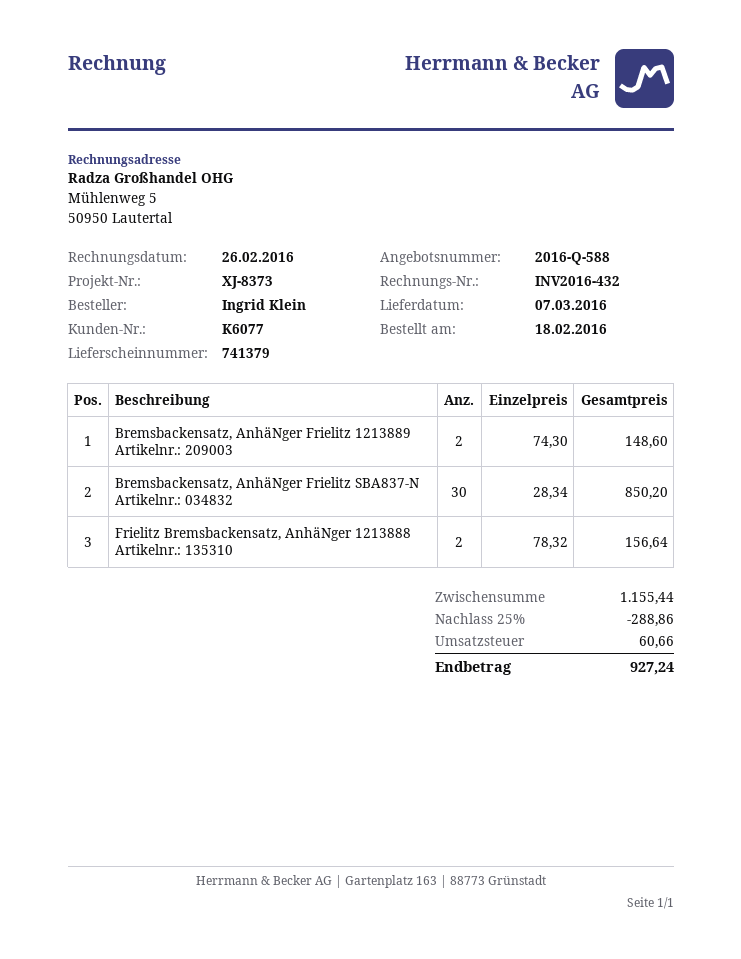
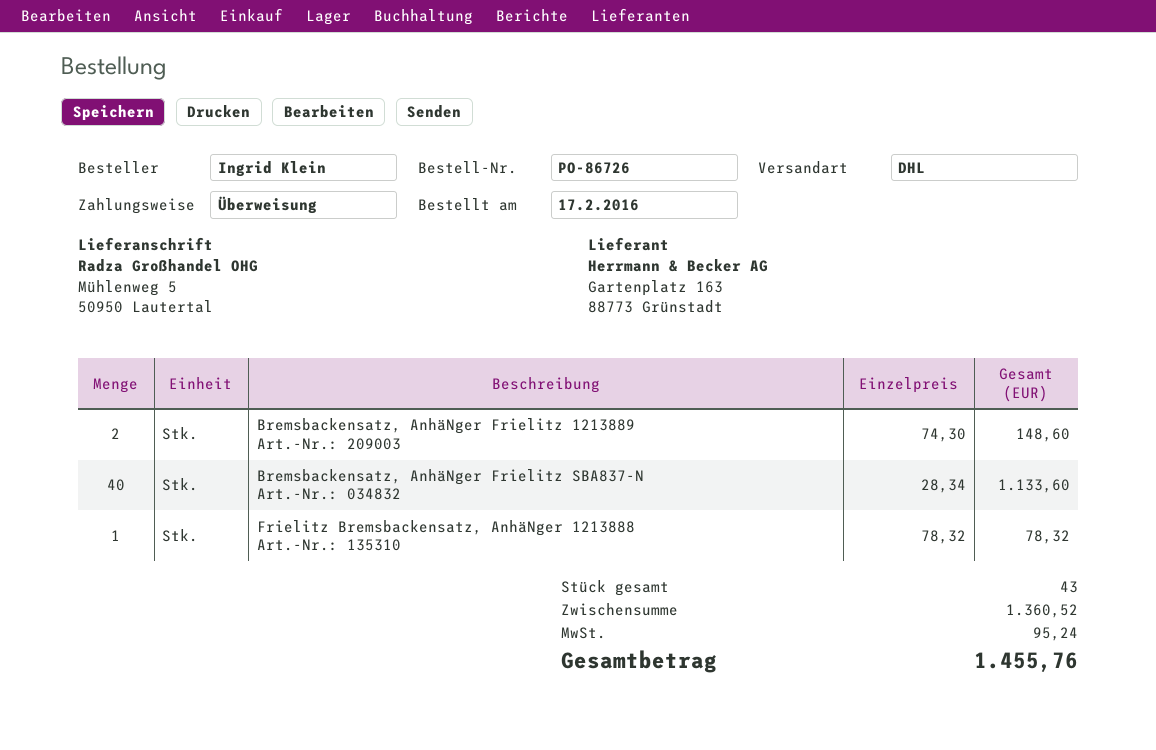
order date: 2016-02-18 -> 2016-02-17
Bremsbackensatz, AnhäNger Frielitz SBA837-N: 30 x 28.34 = 850.20 -> 40 x 28.34 = 1133.60
Frielitz Bremsbackensatz, AnhäNger 1213888: 2 x 78.32 = 156.64 -> 1 x 78.32 = 78.32
subtotal: 1155.44 -> 1360.52
discount: 25% = 288.86 -> none
tax: 60.66 -> 95.24
total: 927.24 -> 1455.76

